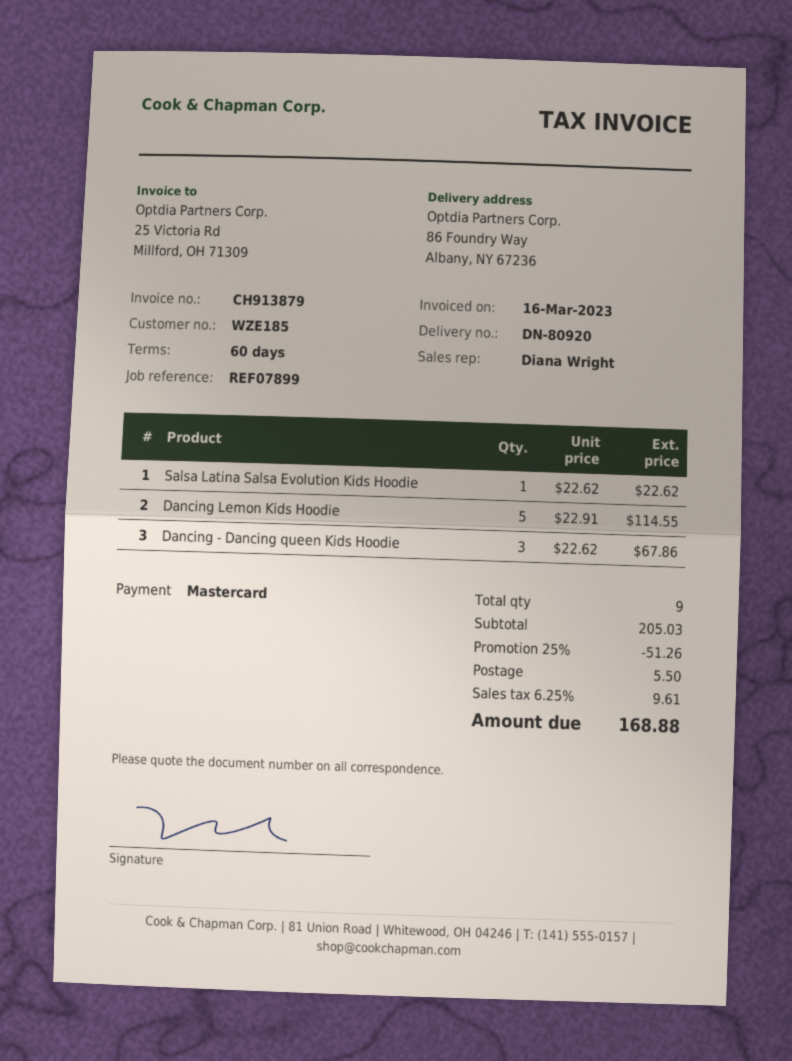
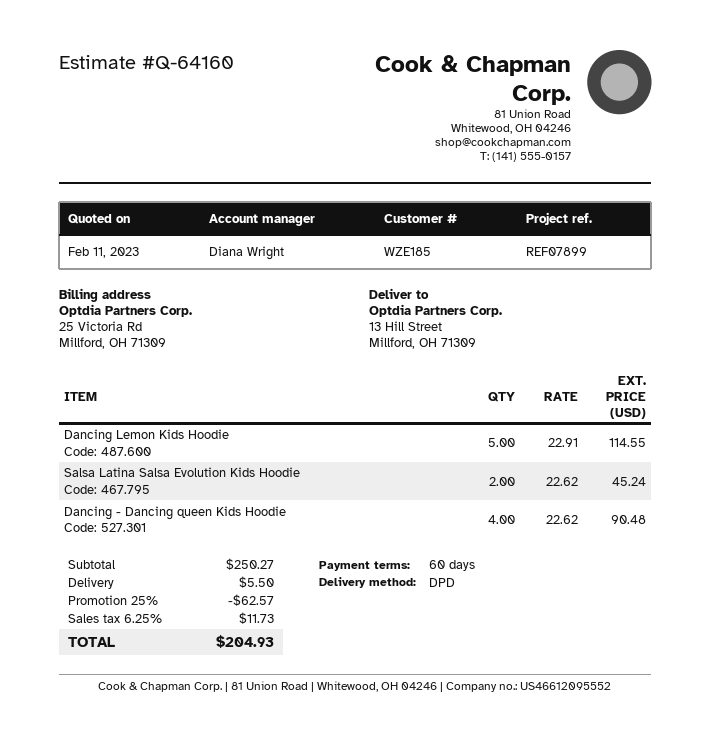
ship to: 86 Foundry Way, Albany, NY 67236 -> 13 Hill Street, Millford, OH 71309
Salsa Latina Salsa Evolution Kids Hoodie: 1 x 22.62 = 22.62 -> 2 x 22.62 = 45.24
Dancing - Dancing queen Kids Hoodie: 3 x 22.62 = 67.86 -> 4 x 22.62 = 90.48
subtotal: 205.03 -> 250.27
discount: 25% = 51.26 -> 25% = 62.57
tax: 6.25% = 9.61 -> 6.25% = 11.73
total: 168.88 -> 204.93

